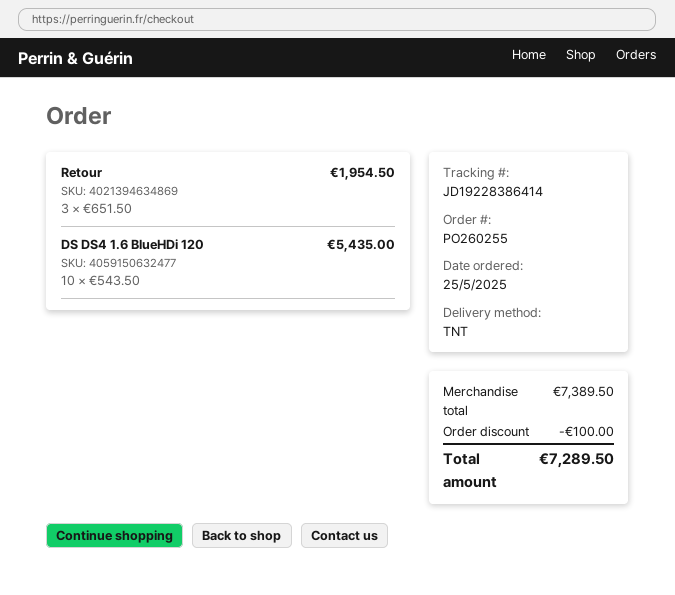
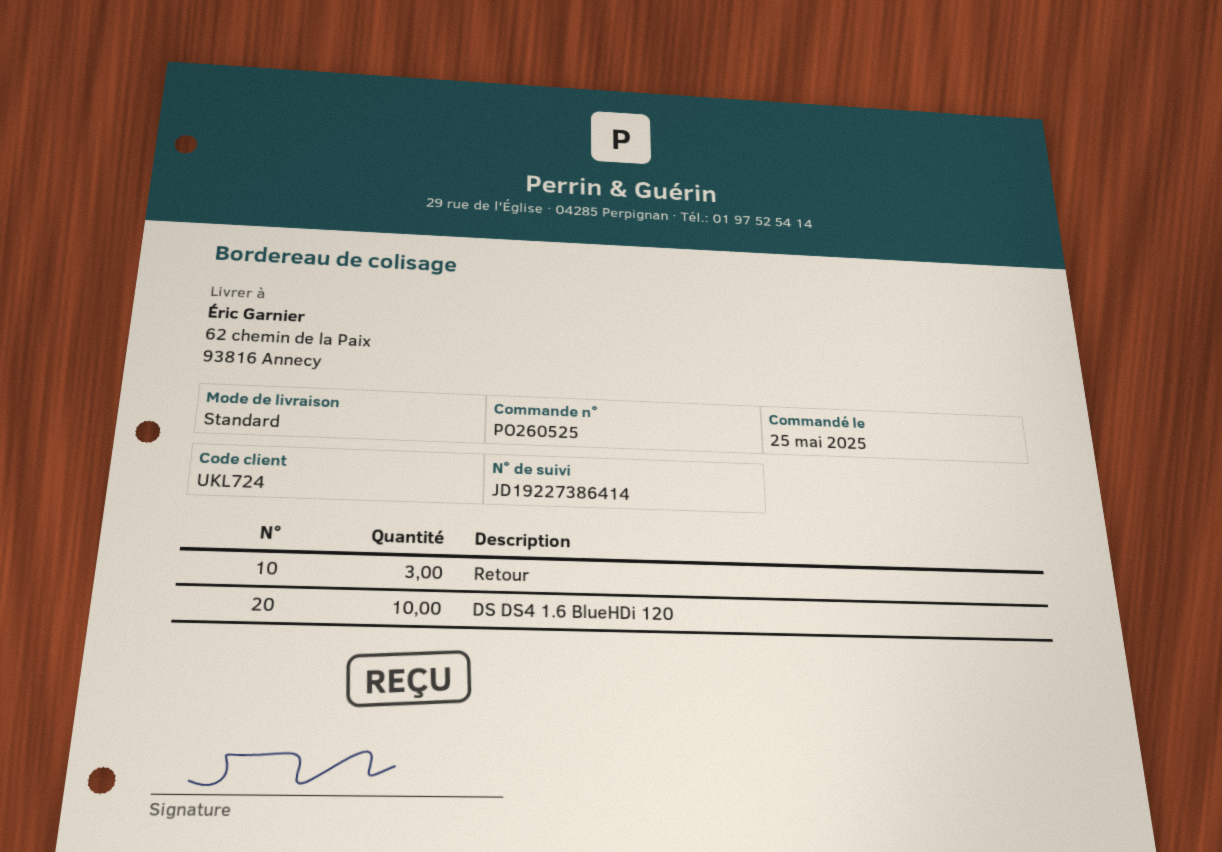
order number: PO260255 -> PO260525
shipping method: TNT -> standard
tracking number: JD19228386414 -> JD19227386414

